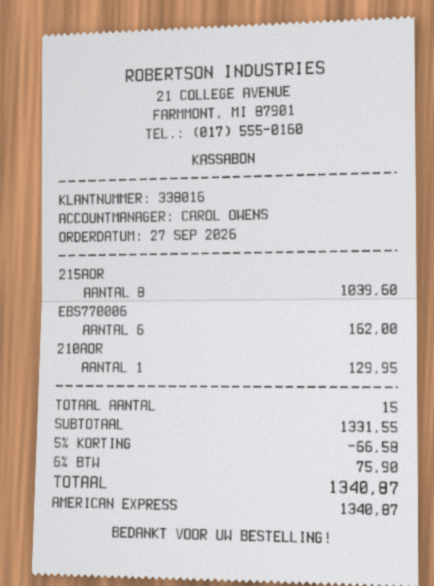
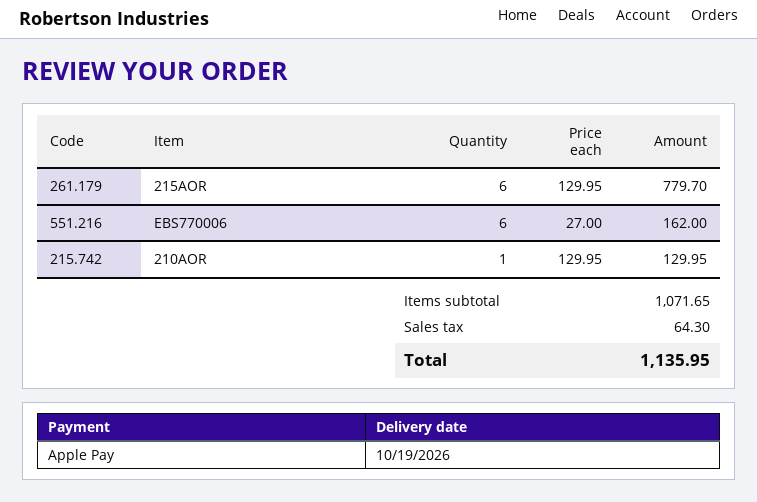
payment method: American Express -> Apple Pay
215AOR: 8 for 1039.60 -> 6 for 779.70
subtotal: 1331.55 -> 1071.65
discount: 5% = 66.58 -> none
tax: 75.90 -> 64.30
total: 1340.87 -> 1135.95

